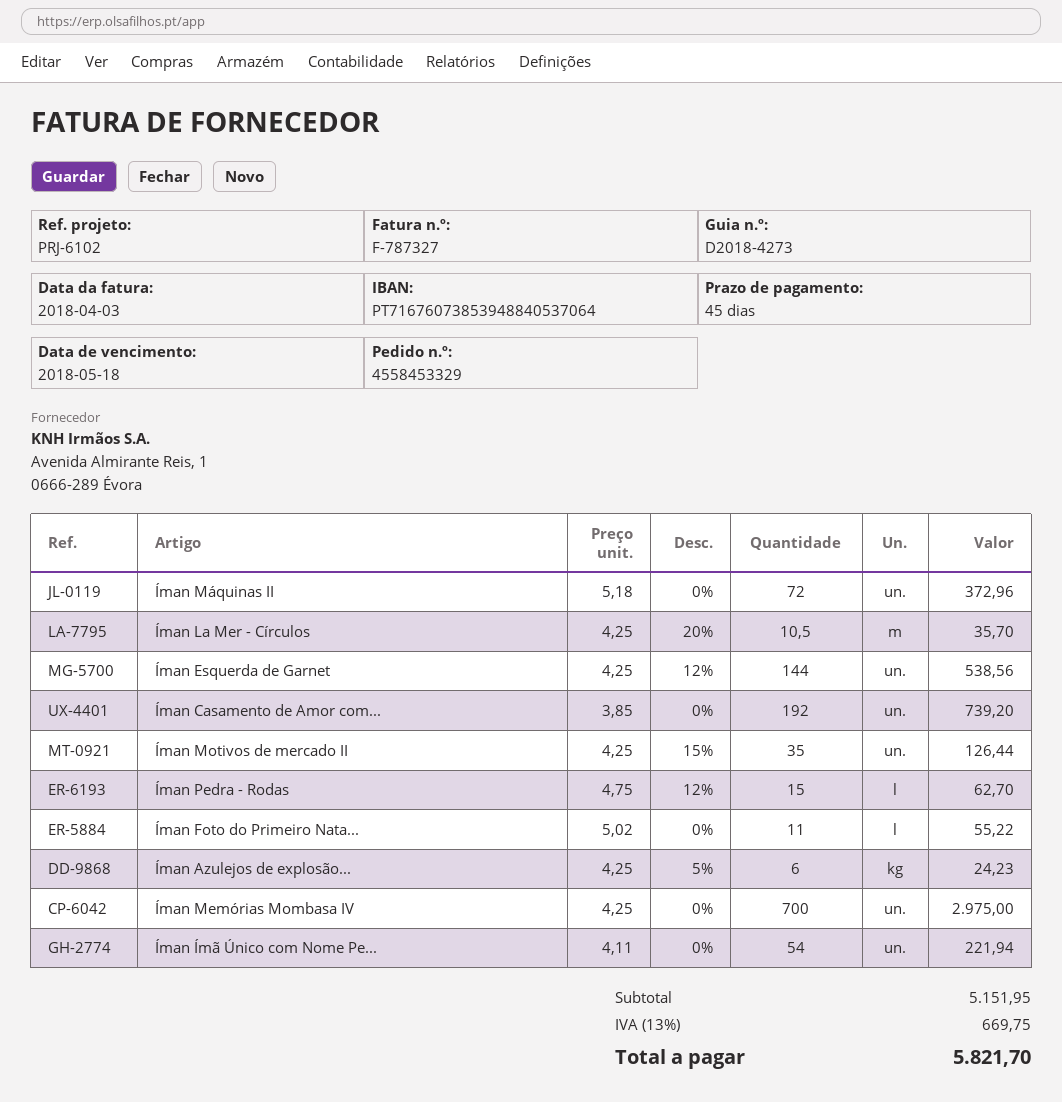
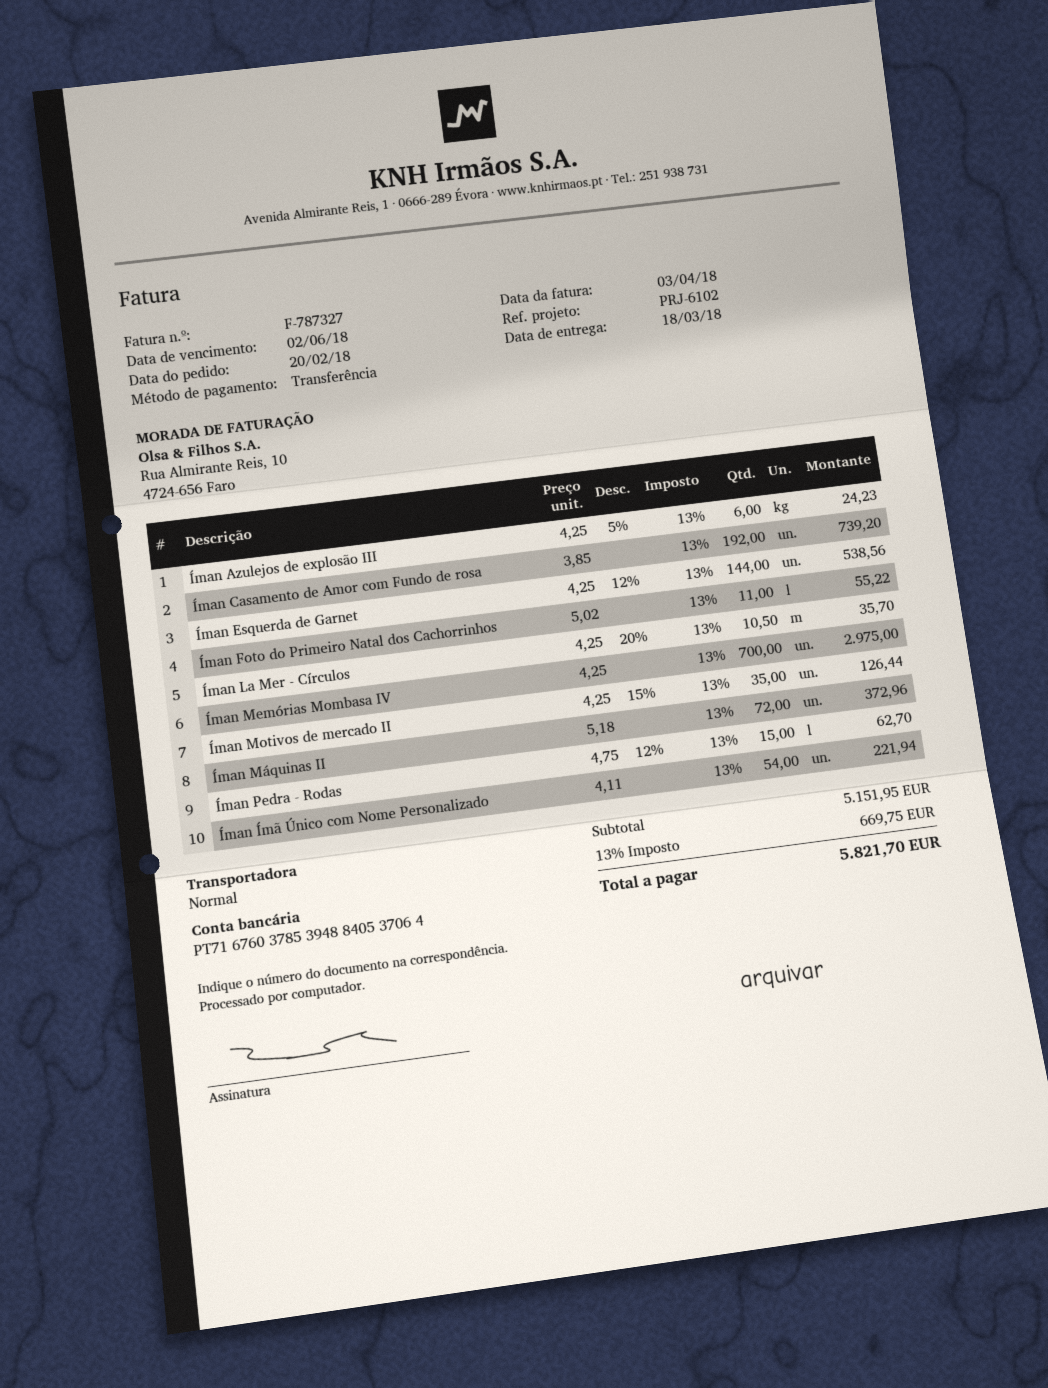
due date: 2018-05-18 -> 2018-06-02
bank account: PT71676073853948840537064 -> PT71676037853948840537064

